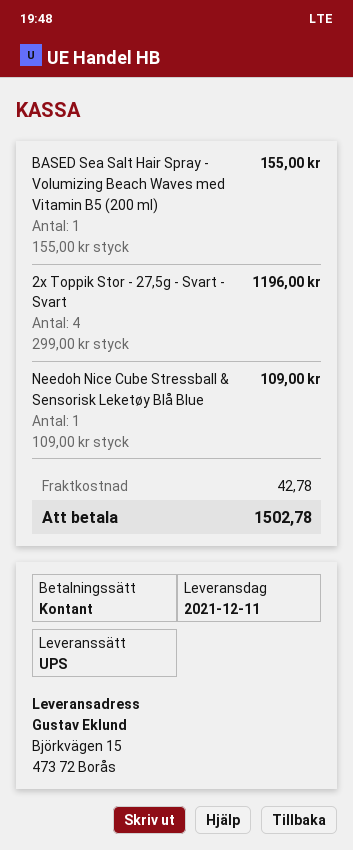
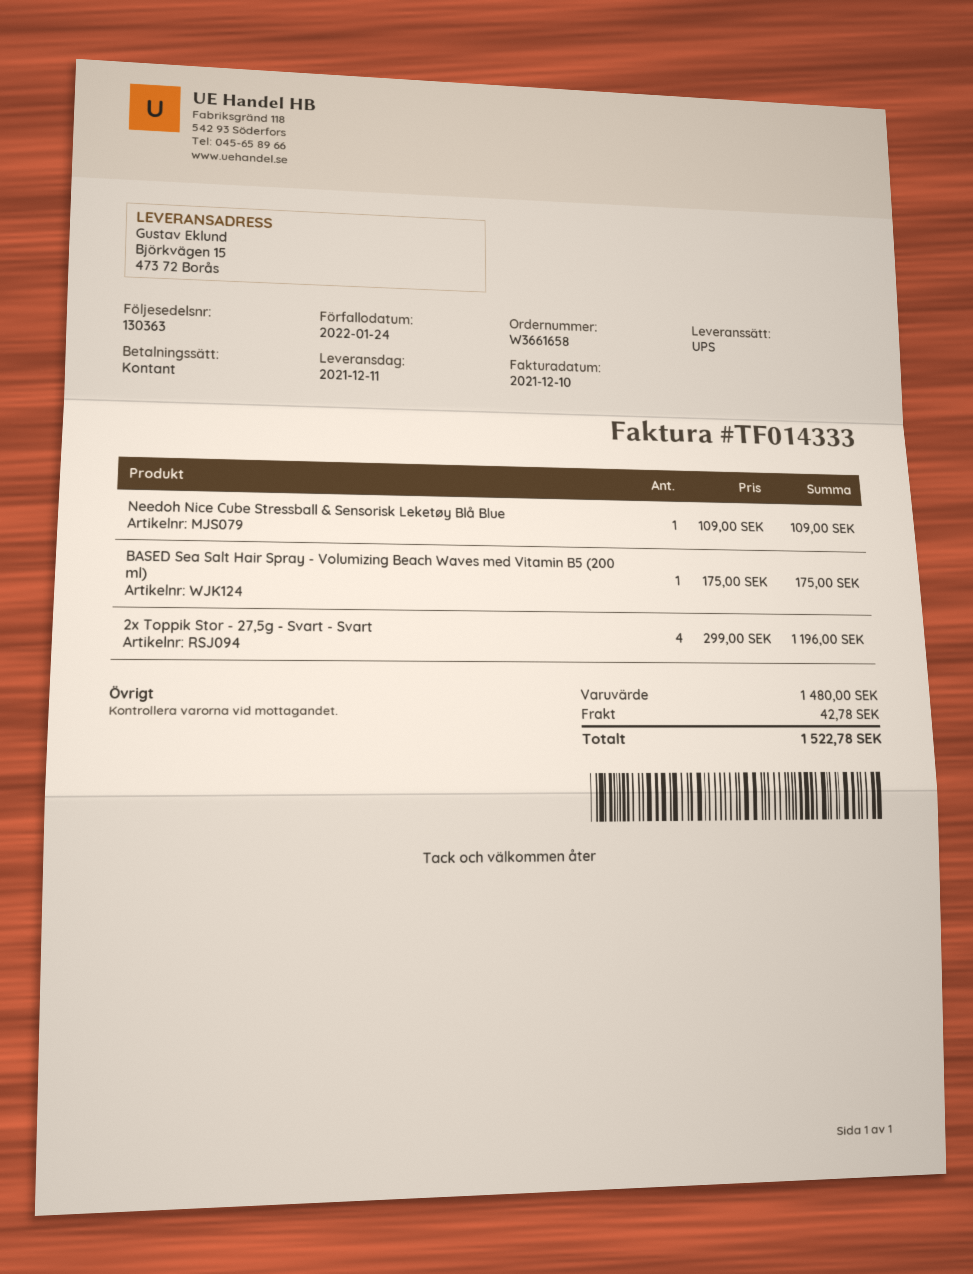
BASED Sea Salt Hair Spray - Volumizing Beach Waves med Vitamin B5 (200 ml): 1 x 155.00 = 155.00 -> 1 x 175.00 = 175.00
total: 1502.78 -> 1522.78

